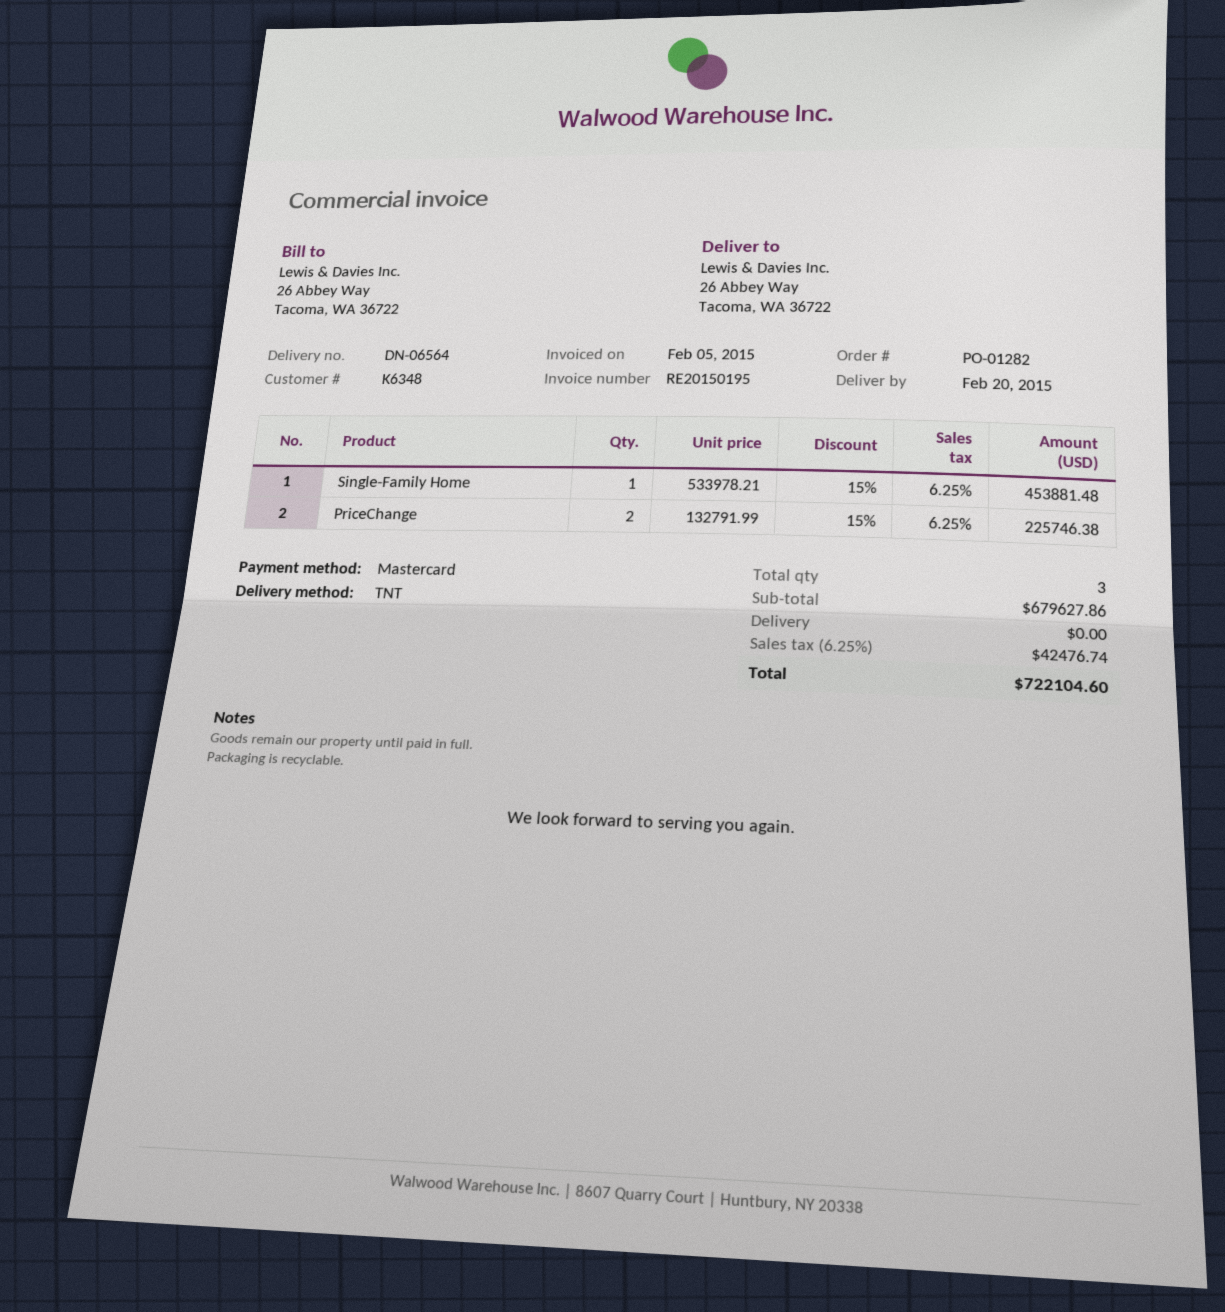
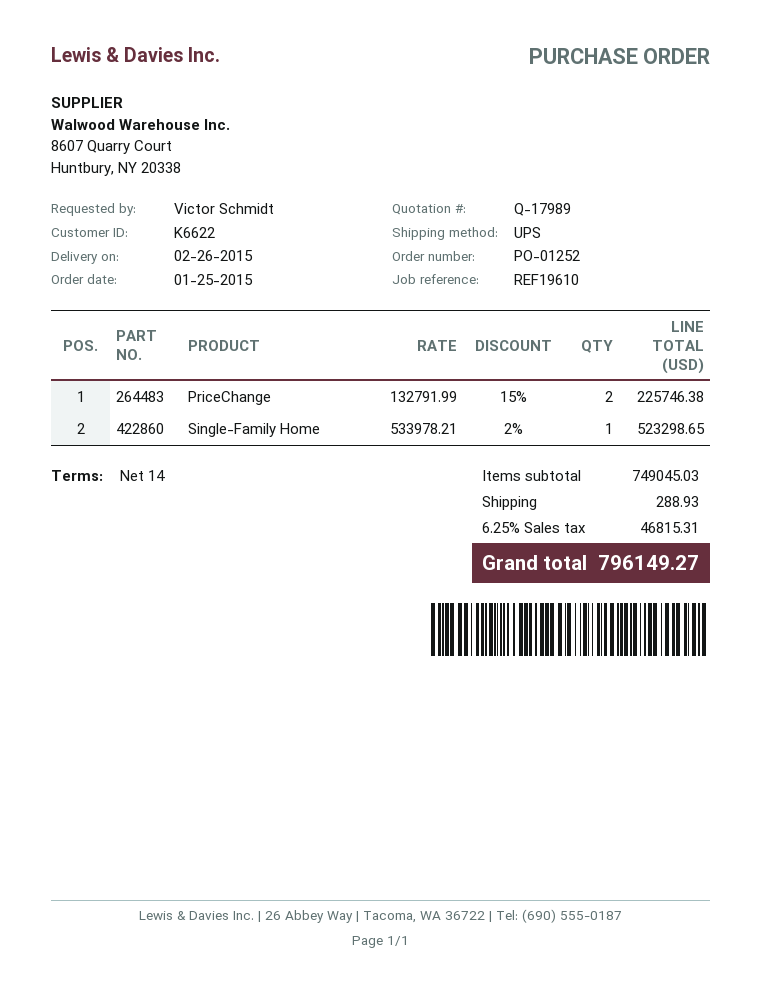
order number: PO-01282 -> PO-01252
delivery date: 2015-02-20 -> 2015-02-26
customer number: K6348 -> K6622
shipping method: TNT -> UPS
Single-Family Home: 1 x 533978.21 - 15% = 453881.48 -> 1 x 533978.21 - 2% = 523298.65
subtotal: 679627.86 -> 749045.03
shipping: 0.00 -> 288.93
tax: 6.25% = 42476.74 -> 6.25% = 46815.31
total: 722104.60 -> 796149.27

